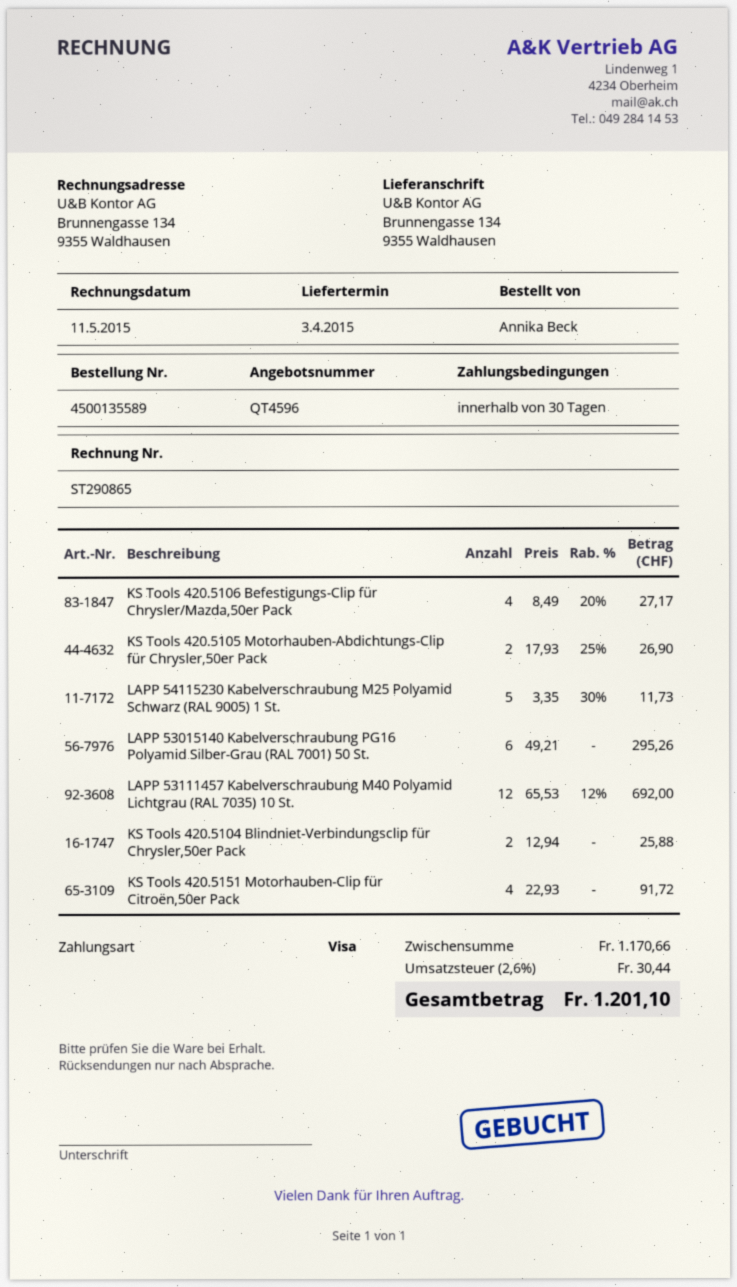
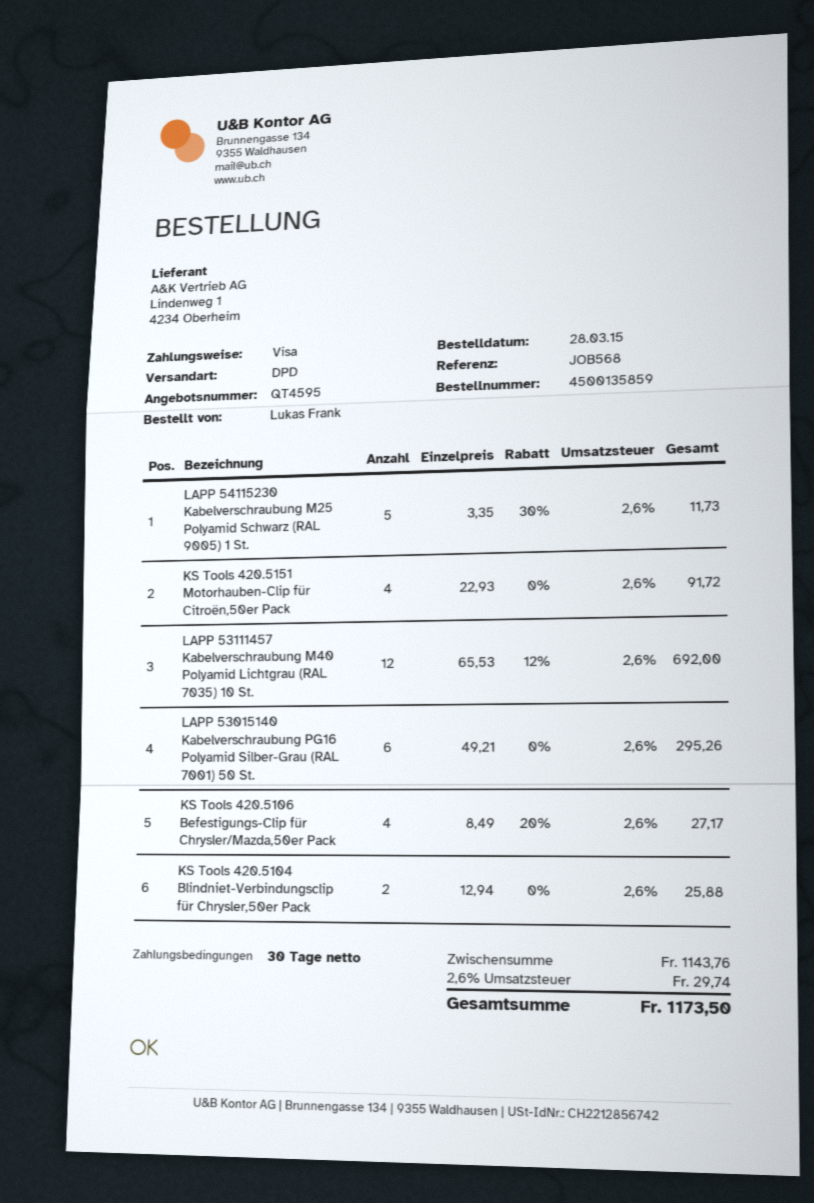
quote number: QT4596 -> QT4595
order number: 4500135589 -> 4500135859
ordered by: Annika Beck -> Lukas Frank
KS Tools 420.5105 Motorhauben-Abdichtungs-Clip für Chrysler,50er Pack: 2 x 17.93 - 25% = 26.90 -> none
subtotal: 1170.66 -> 1143.76
tax: 2.6% = 30.44 -> 2.6% = 29.74
total: 1201.10 -> 1173.50

